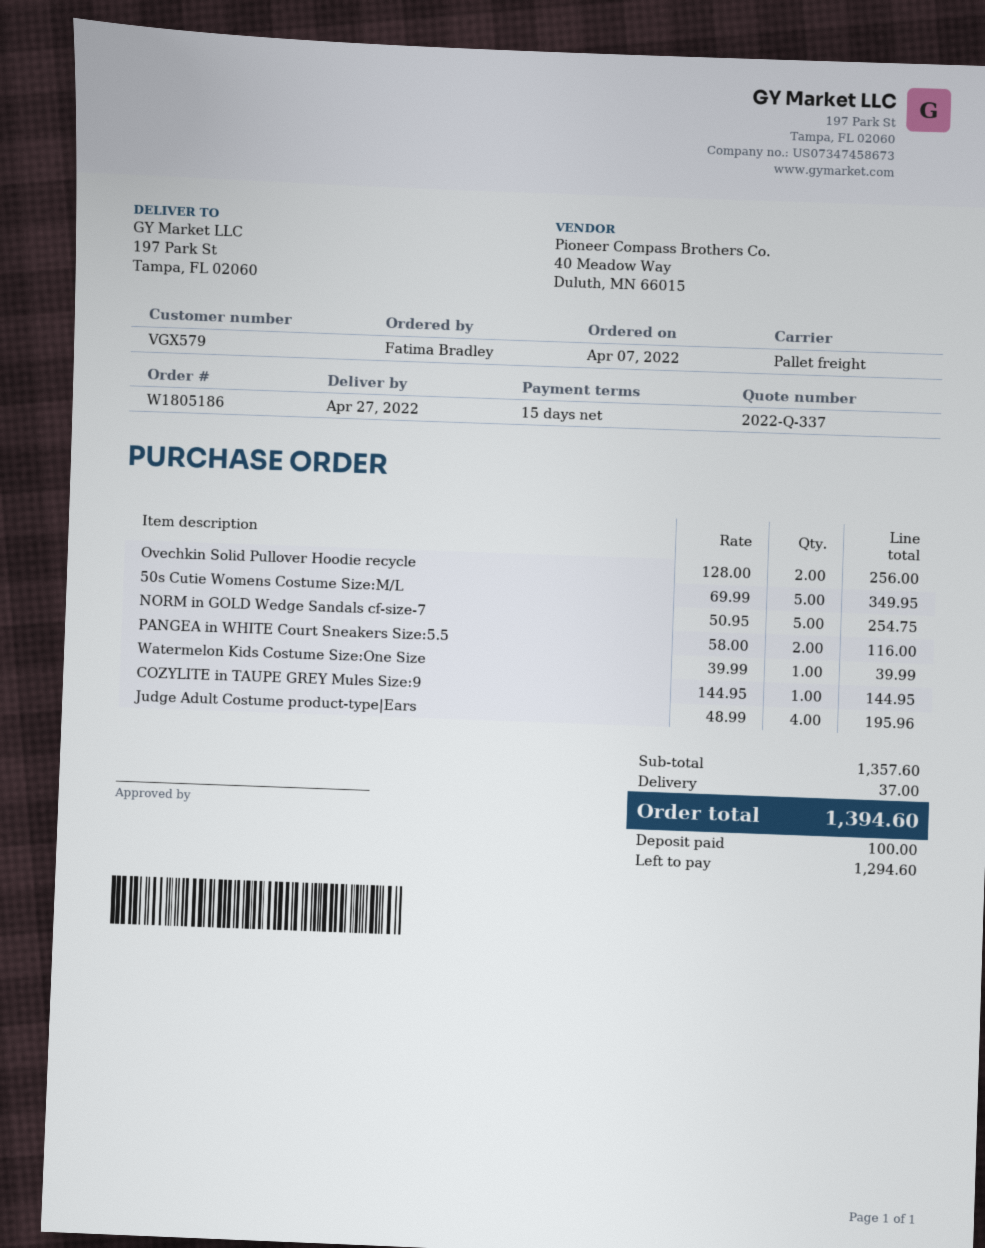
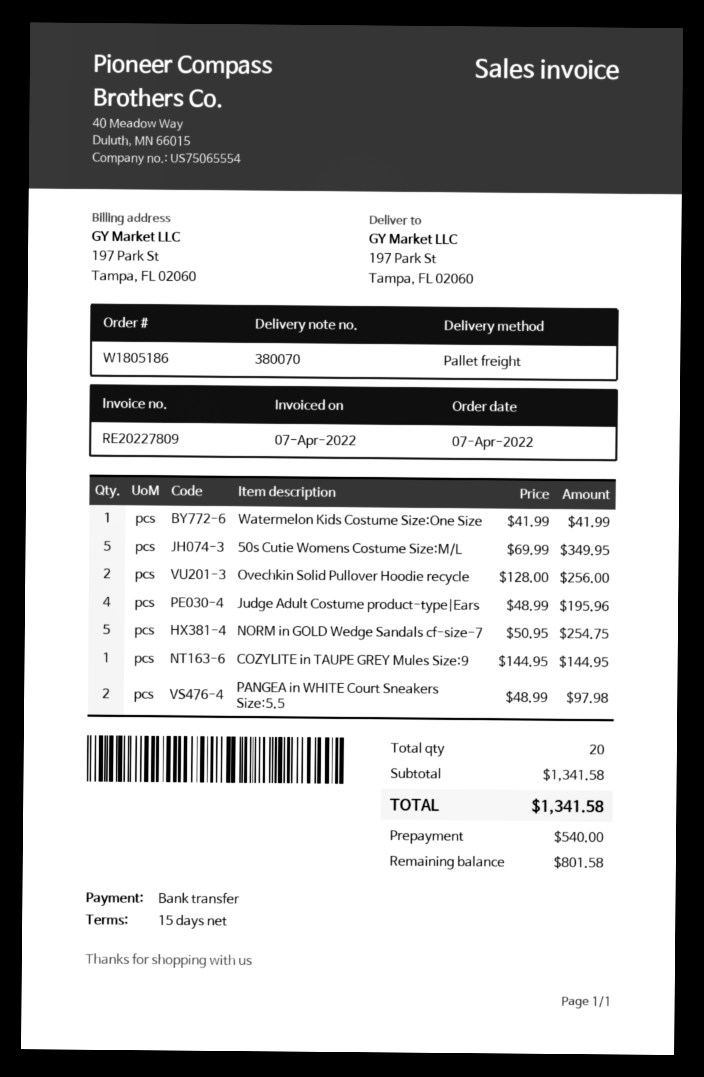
PANGEA in WHITE Court Sneakers Size:5.5: 2 x 58.00 = 116.00 -> 2 x 48.99 = 97.98
Watermelon Kids Costume Size:One Size: 1 x 39.99 = 39.99 -> 1 x 41.99 = 41.99
subtotal: 1357.60 -> 1341.58
shipping: 37.00 -> none
total: 1394.60 -> 1341.58
deposit: 100.00 -> 540.00
balance: 1294.60 -> 801.58

